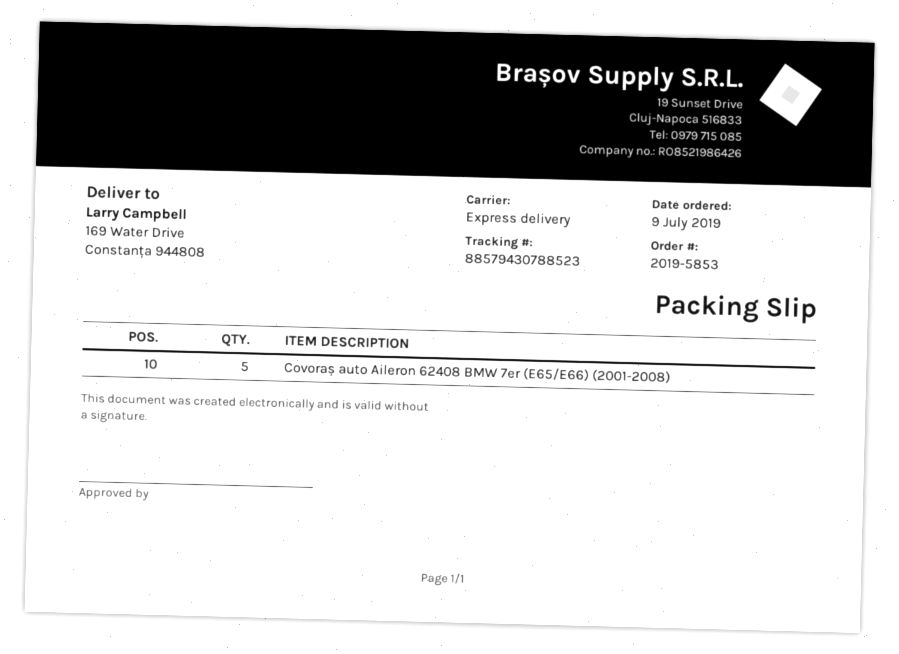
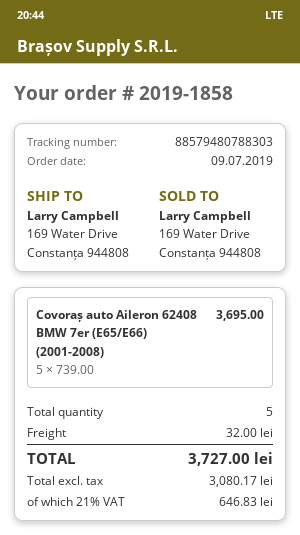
order number: 2019-5853 -> 2019-1858
tracking number: 88579430788523 -> 88579480788303

